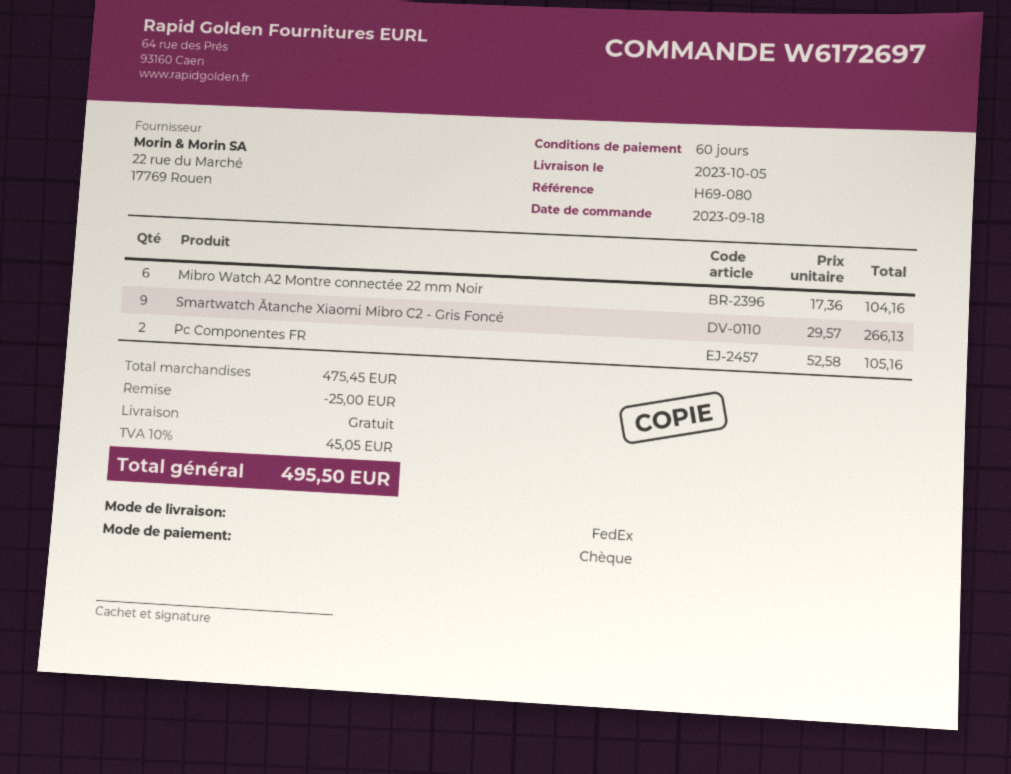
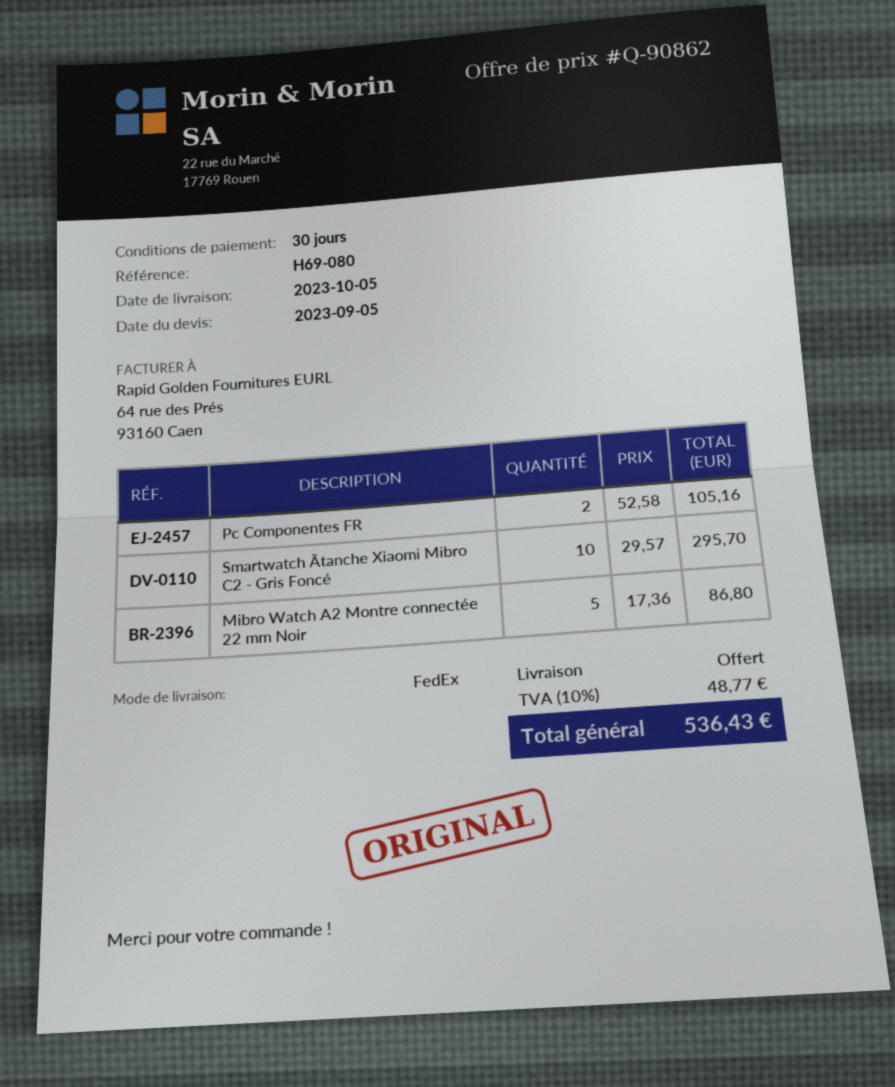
payment terms: 60 days -> 30 days
Mibro Watch A2 Montre connectée 22 mm Noir: 6 x 17.36 = 104.16 -> 5 x 17.36 = 86.80
Smartwatch Ãtanche Xiaomi Mibro C2 - Gris Foncé: 9 x 29.57 = 266.13 -> 10 x 29.57 = 295.70
discount: 25.00 -> none
tax: 10% = 45.05 -> 10% = 48.77
total: 495.50 -> 536.43

